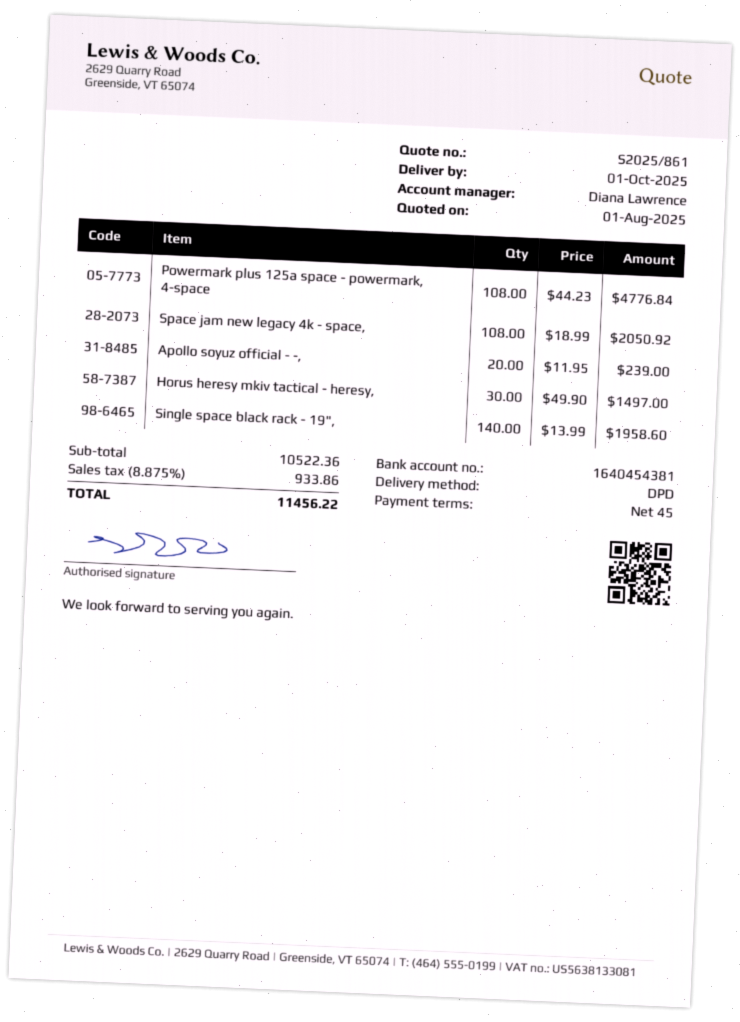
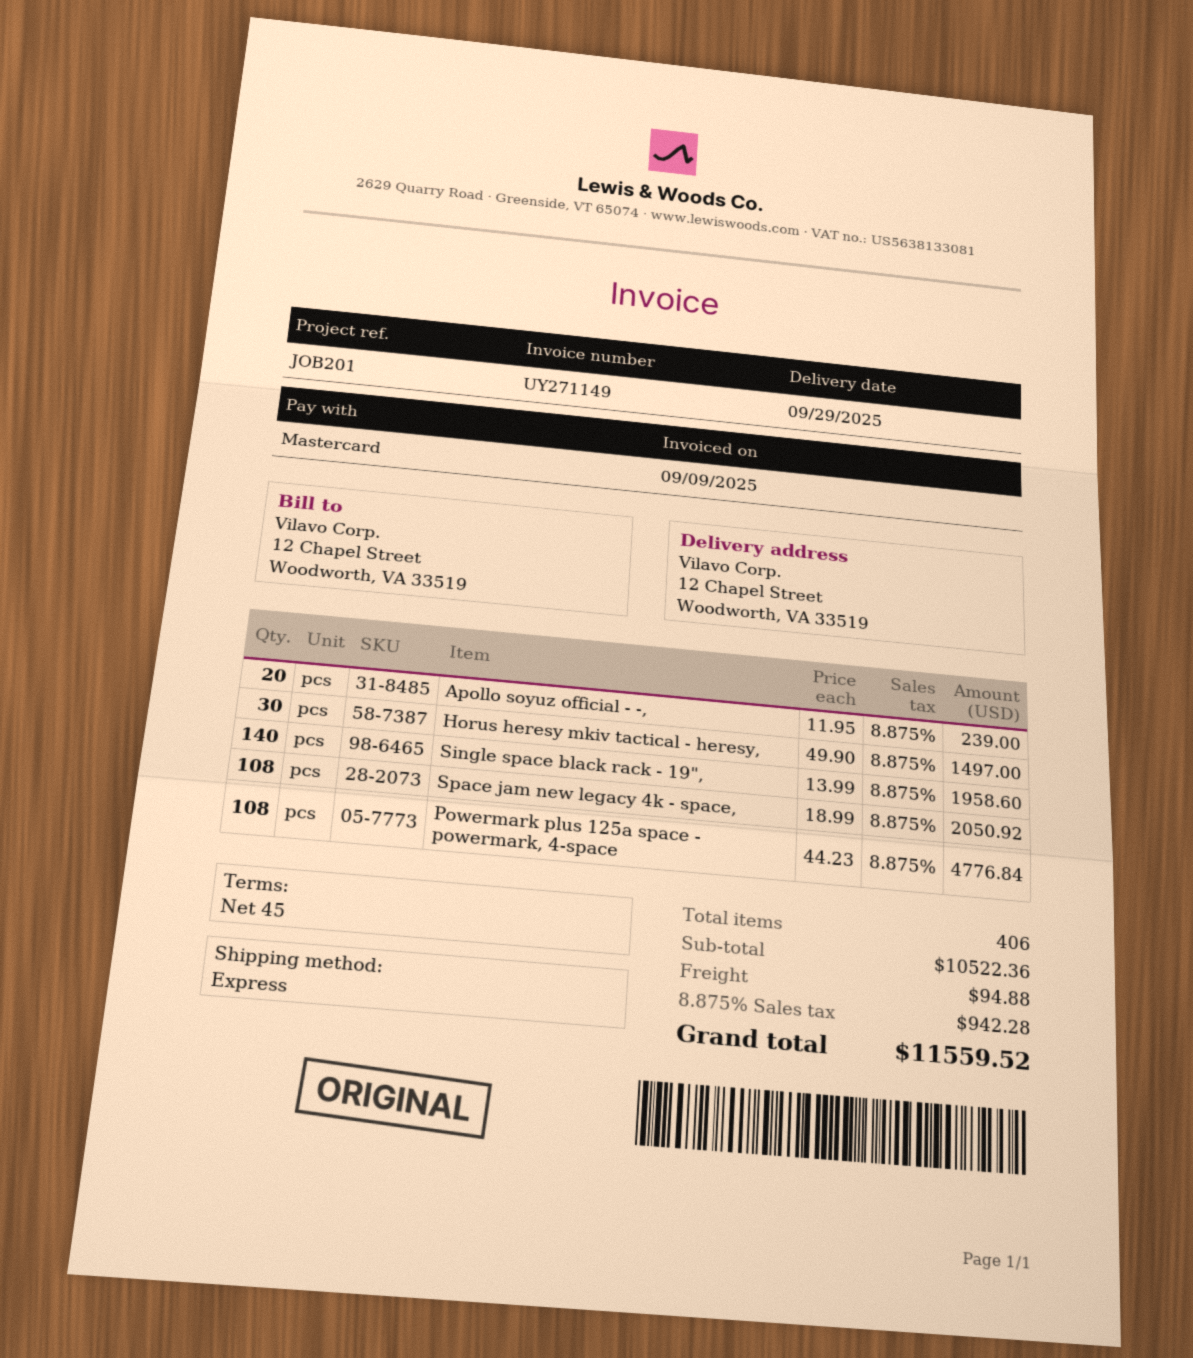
delivery date: 2025-10-01 -> 2025-09-29
shipping method: DPD -> express
shipping: none -> 94.88
tax: 8.875% = 933.86 -> 8.875% = 942.28
total: 11456.22 -> 11559.52

